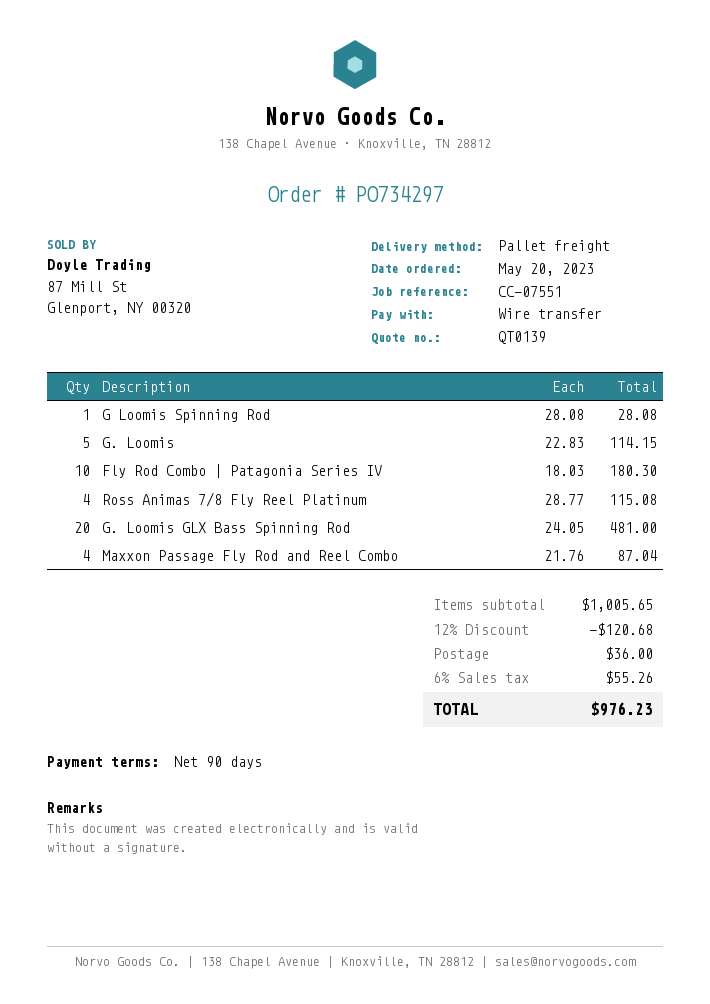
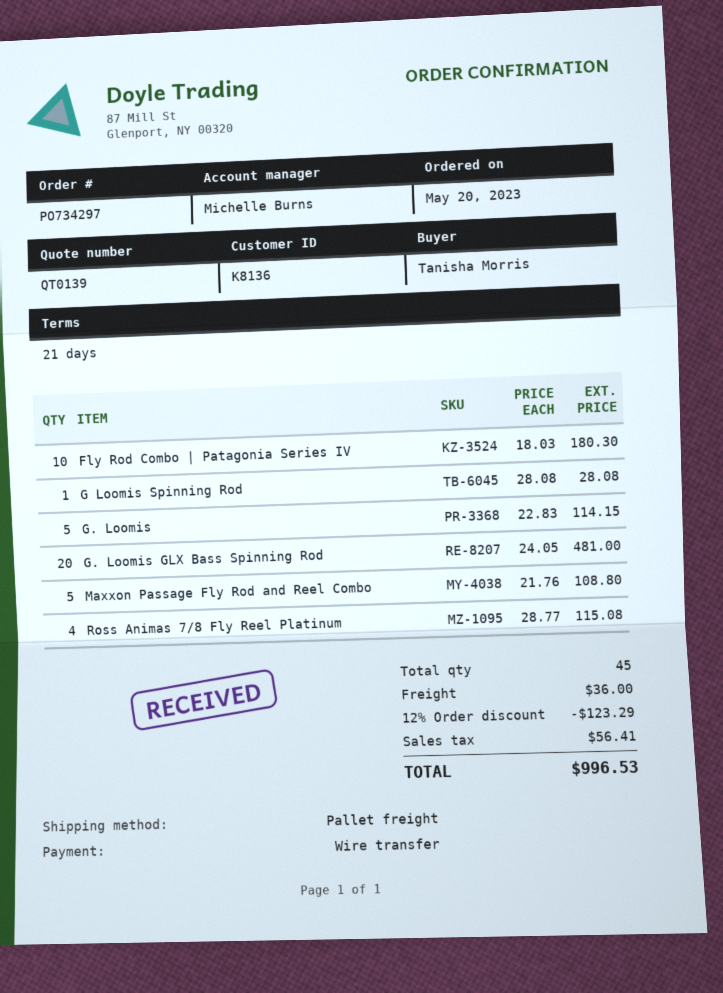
payment terms: 90 days -> 21 days
Maxxon Passage Fly Rod and Reel Combo: 4 x 21.76 = 87.04 -> 5 x 21.76 = 108.80
discount: 12% = 120.68 -> 12% = 123.29
tax: 55.26 -> 56.41
total: 976.23 -> 996.53

